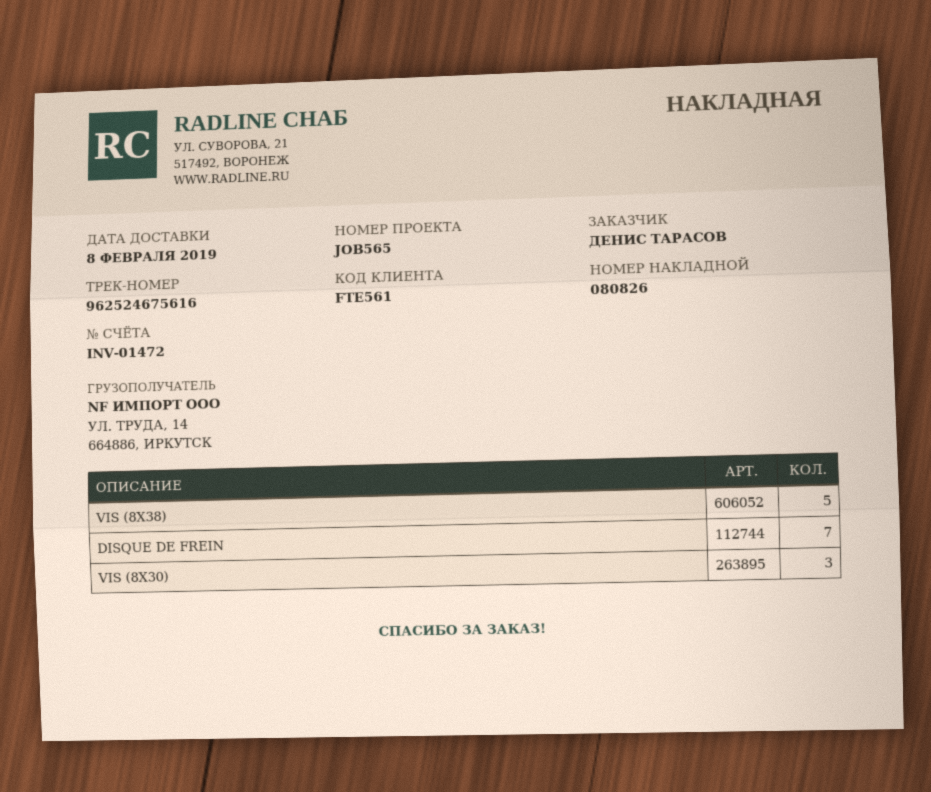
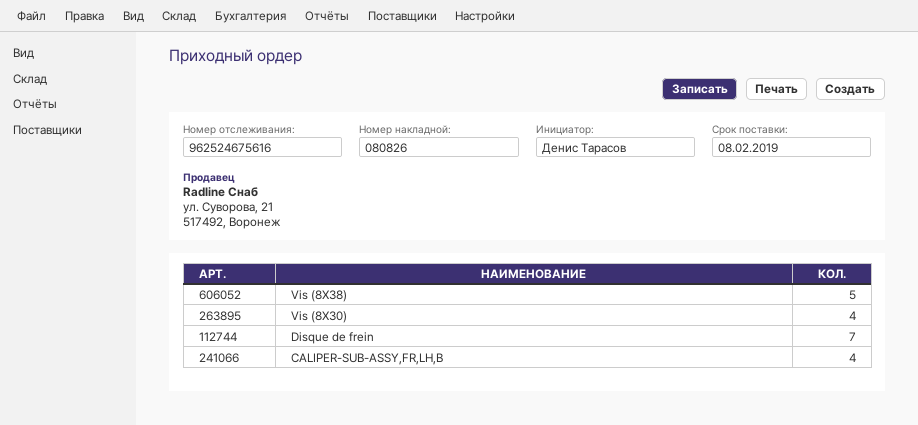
VIS (8X30): 3 -> 4
CALIPER-SUB-ASSY,FR,LH,B: none -> 4

